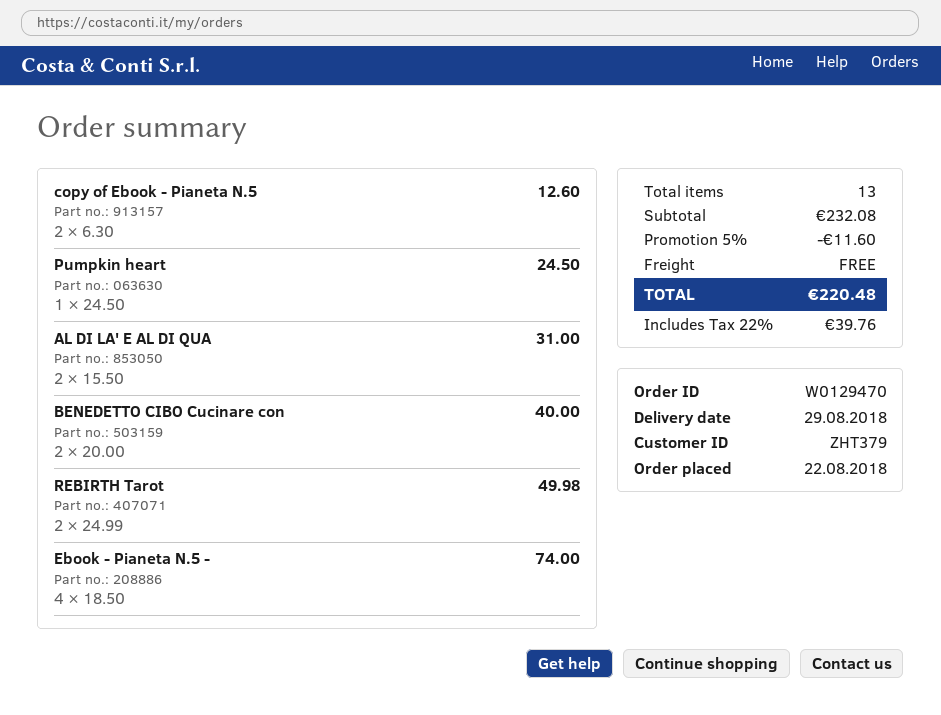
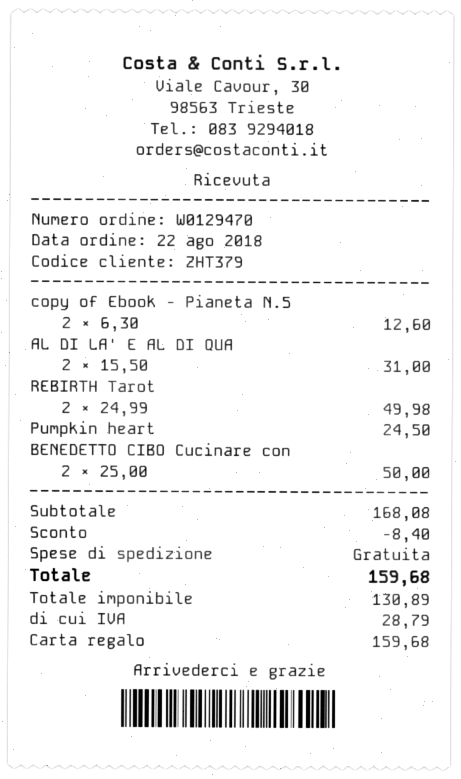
BENEDETTO CIBO Cucinare con: 2 x 20.00 = 40.00 -> 2 x 25.00 = 50.00
Ebook - Pianeta N.5 -: 4 x 18.50 = 74.00 -> none
subtotal: 232.08 -> 168.08
discount: 11.60 -> 8.40
tax: 39.76 -> 28.79
total: 220.48 -> 159.68

